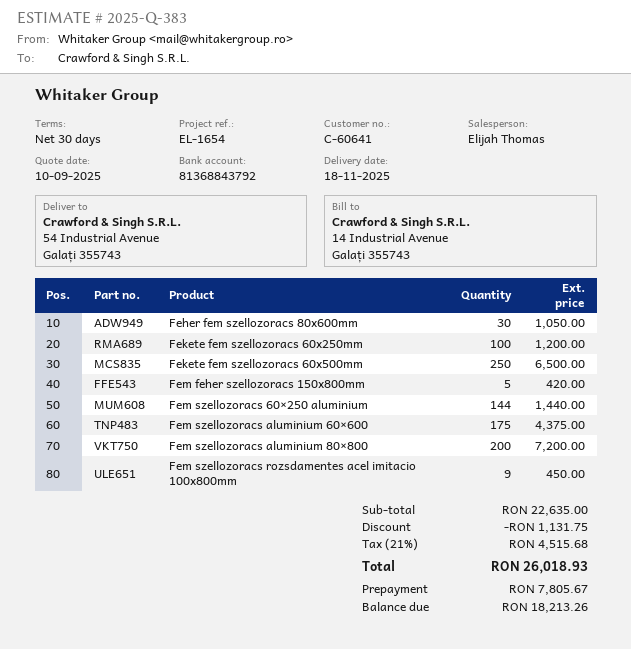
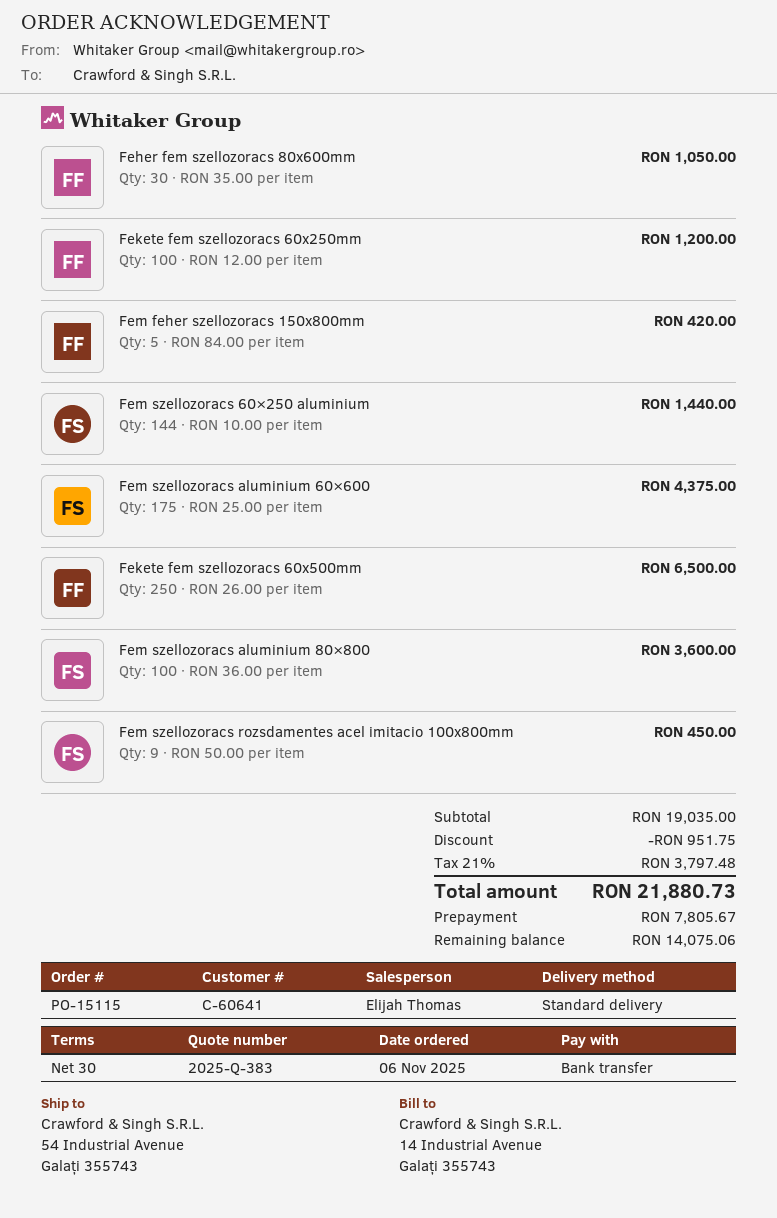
Fem szellozoracs aluminium 80×800: 200 for 7200.00 -> 100 for 3600.00
subtotal: 22635.00 -> 19035.00
discount: 1131.75 -> 951.75
tax: 21% = 4515.68 -> 21% = 3797.48
total: 26018.93 -> 21880.73
balance: 18213.26 -> 14075.06

